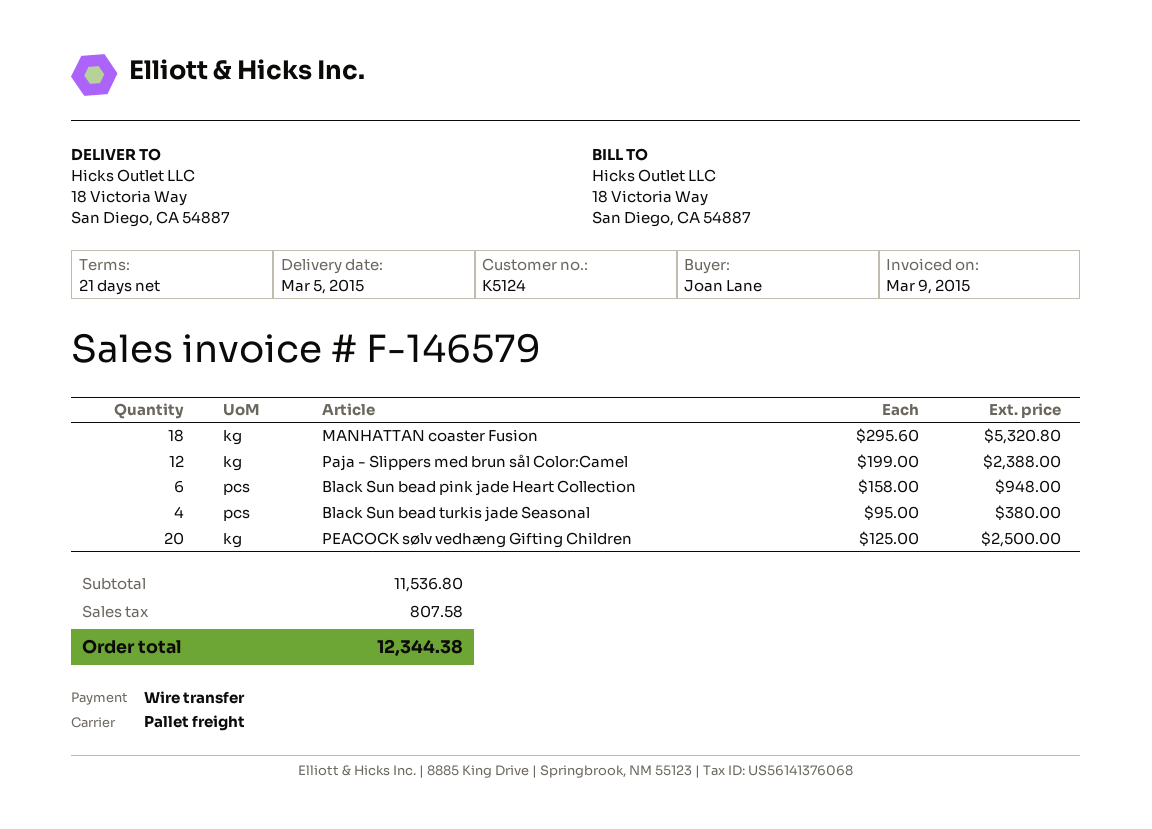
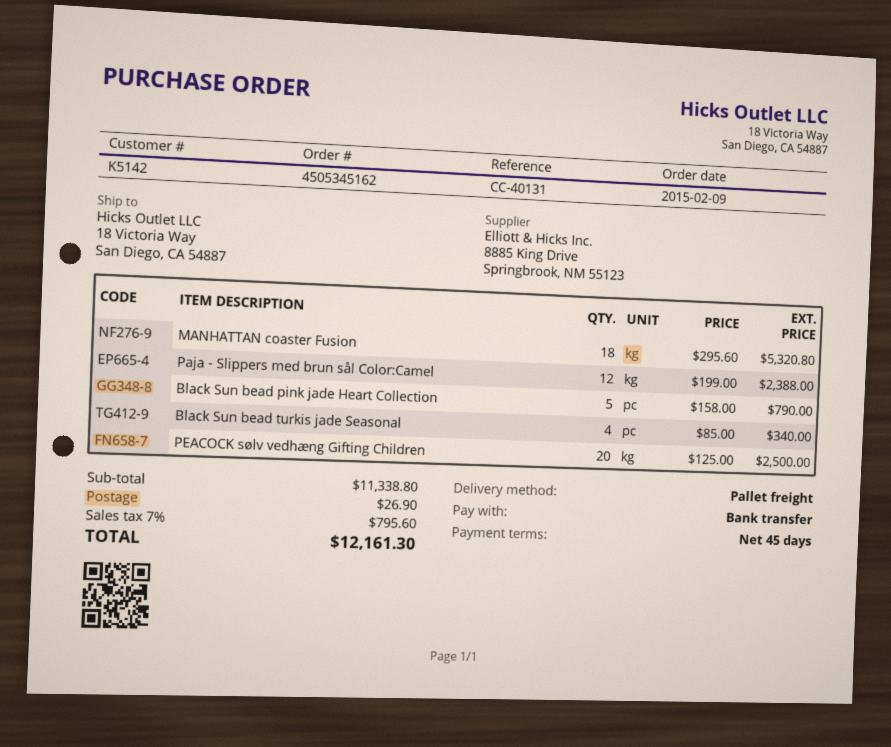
payment terms: 21 days -> 45 days
customer number: K5124 -> K5142
Black Sun bead pink jade Heart Collection: 6 x 158.00 = 948.00 -> 5 x 158.00 = 790.00
Black Sun bead turkis jade Seasonal: 4 x 95.00 = 380.00 -> 4 x 85.00 = 340.00
subtotal: 11536.80 -> 11338.80
shipping: none -> 26.90
tax: 807.58 -> 795.60
total: 12344.38 -> 12161.30

